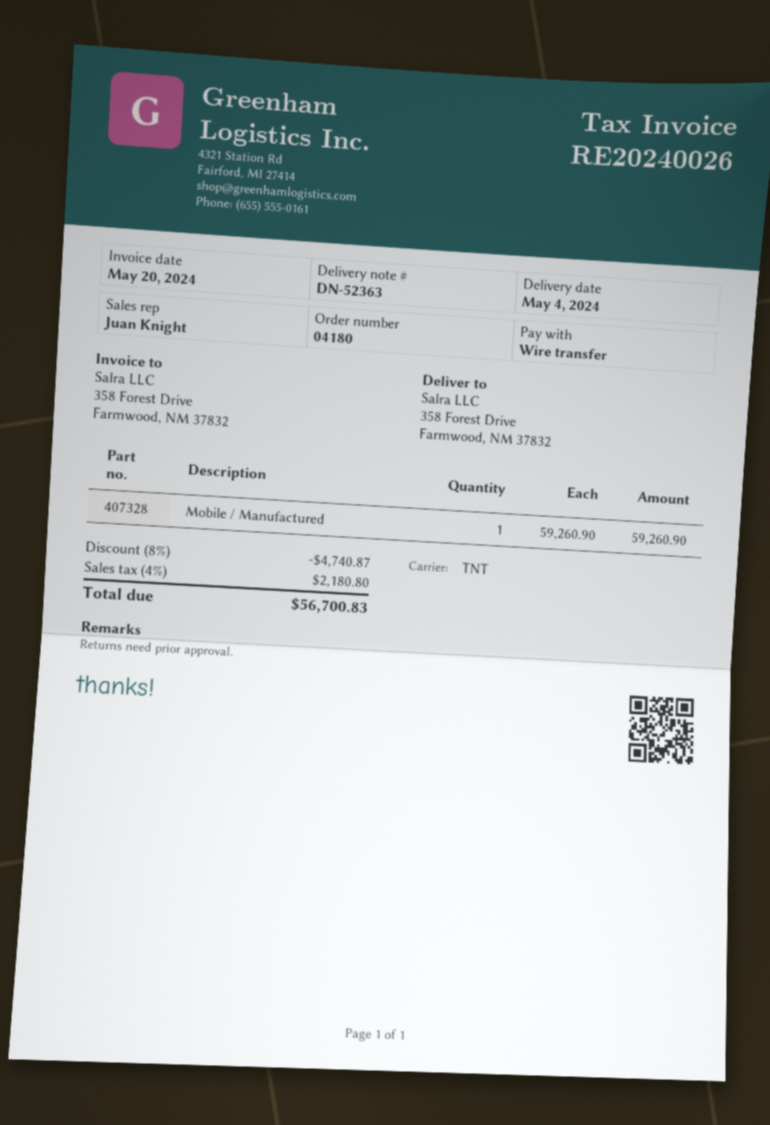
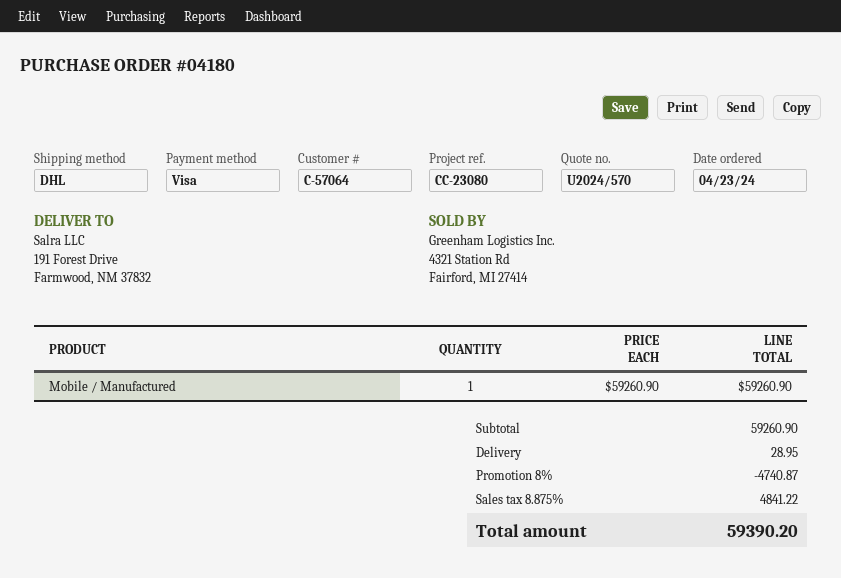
payment method: bank transfer -> Visa
shipping method: TNT -> DHL
ship to: 358 Forest Drive, Farmwood, NM 37832 -> 191 Forest Drive, Farmwood, NM 37832
shipping: none -> 28.95
tax: 4% = 2180.80 -> 8.875% = 4841.22
total: 56700.83 -> 59390.20

